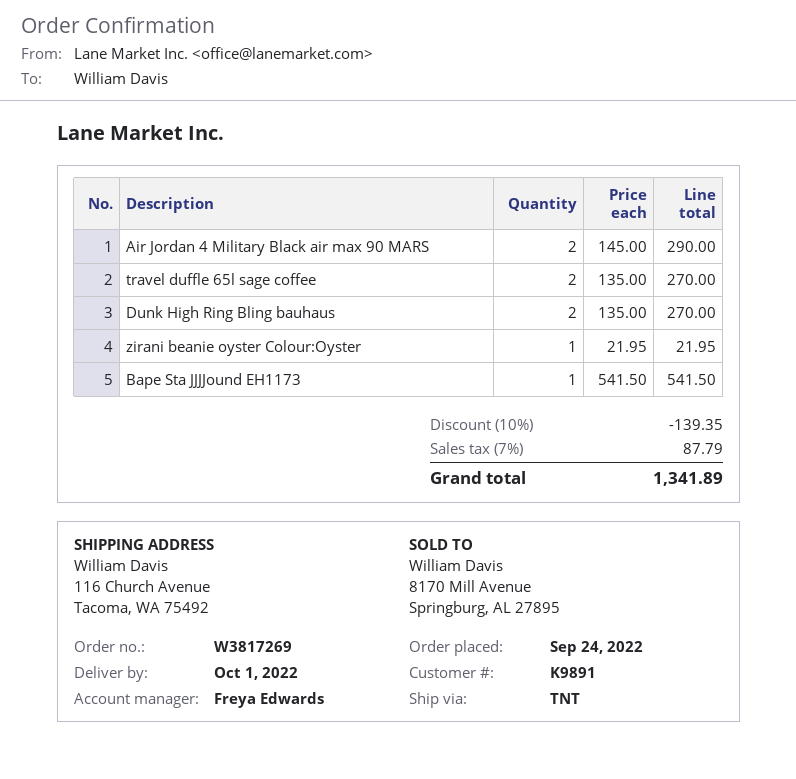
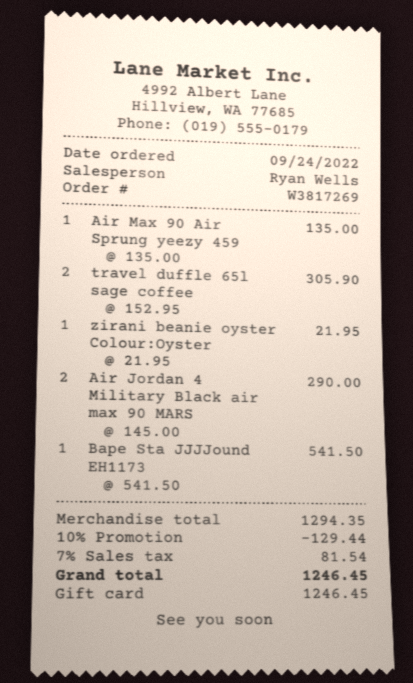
sales rep: Freya Edwards -> Ryan Wells
travel duffle 65l sage coffee: 2 x 135.00 = 270.00 -> 2 x 152.95 = 305.90
Dunk High Ring Bling bauhaus: 2 x 135.00 = 270.00 -> none
Air Max 90 Air Sprung yeezy 459: none -> 1 x 135.00 = 135.00
discount: 10% = 139.35 -> 10% = 129.44
tax: 7% = 87.79 -> 7% = 81.54
total: 1341.89 -> 1246.45

